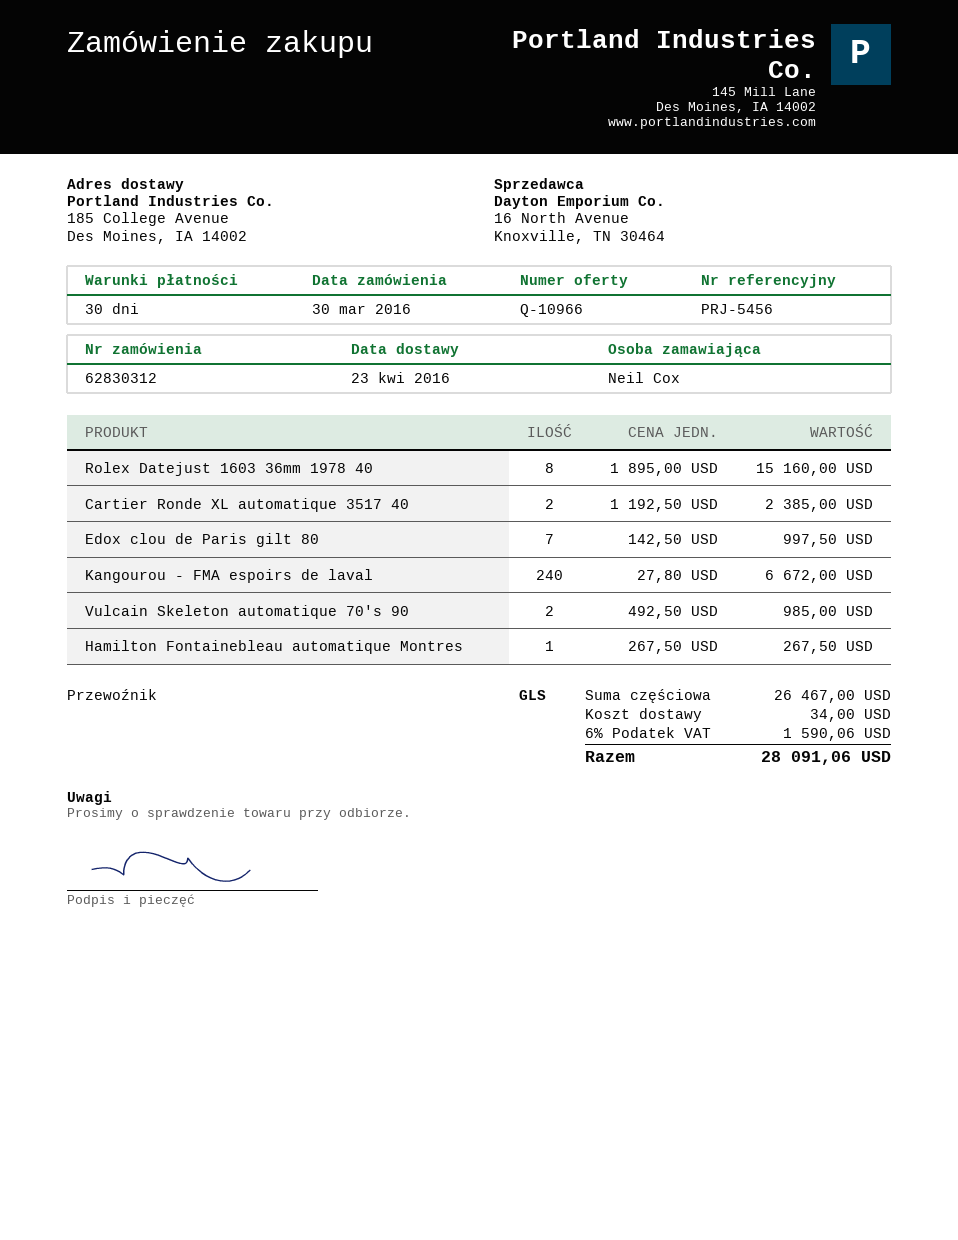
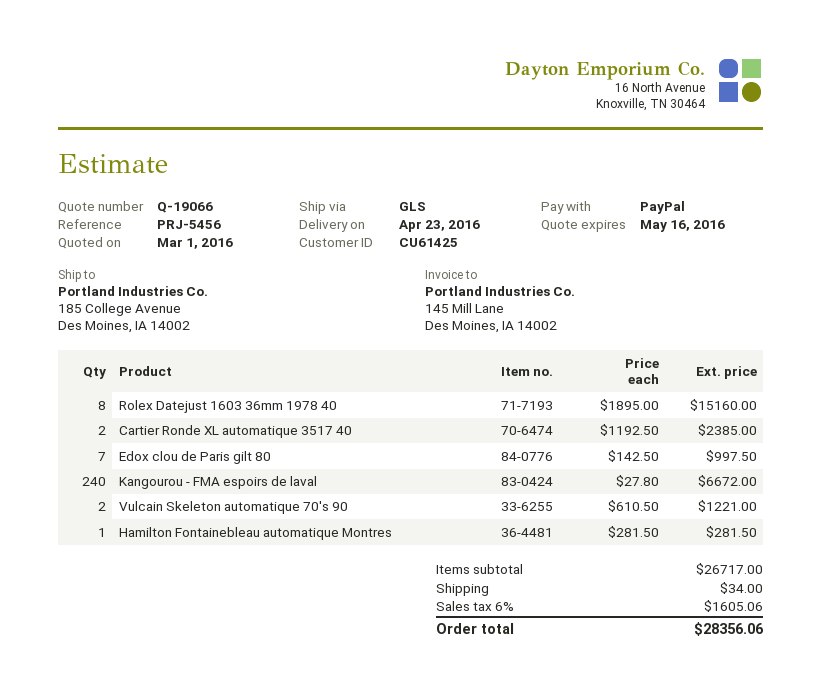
quote number: Q-10966 -> Q-19066
Vulcain Skeleton automatique 70's 90: 2 x 492.50 = 985.00 -> 2 x 610.50 = 1221.00
Hamilton Fontainebleau automatique Montres: 1 x 267.50 = 267.50 -> 1 x 281.50 = 281.50
subtotal: 26467.00 -> 26717.00
tax: 6% = 1590.06 -> 6% = 1605.06
total: 28091.06 -> 28356.06

